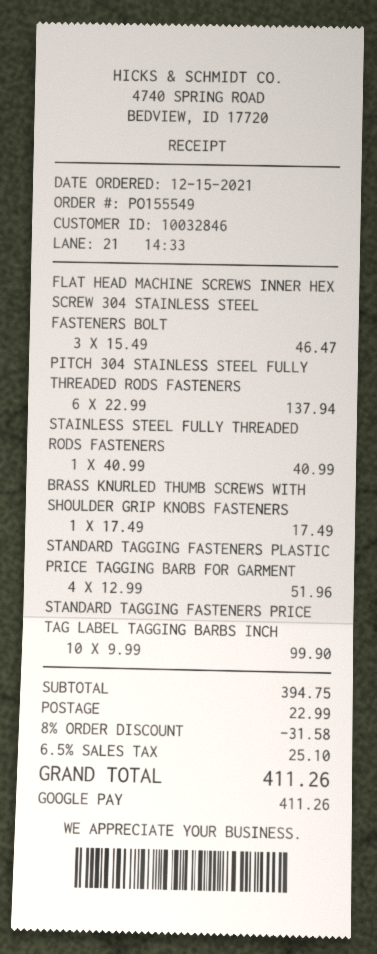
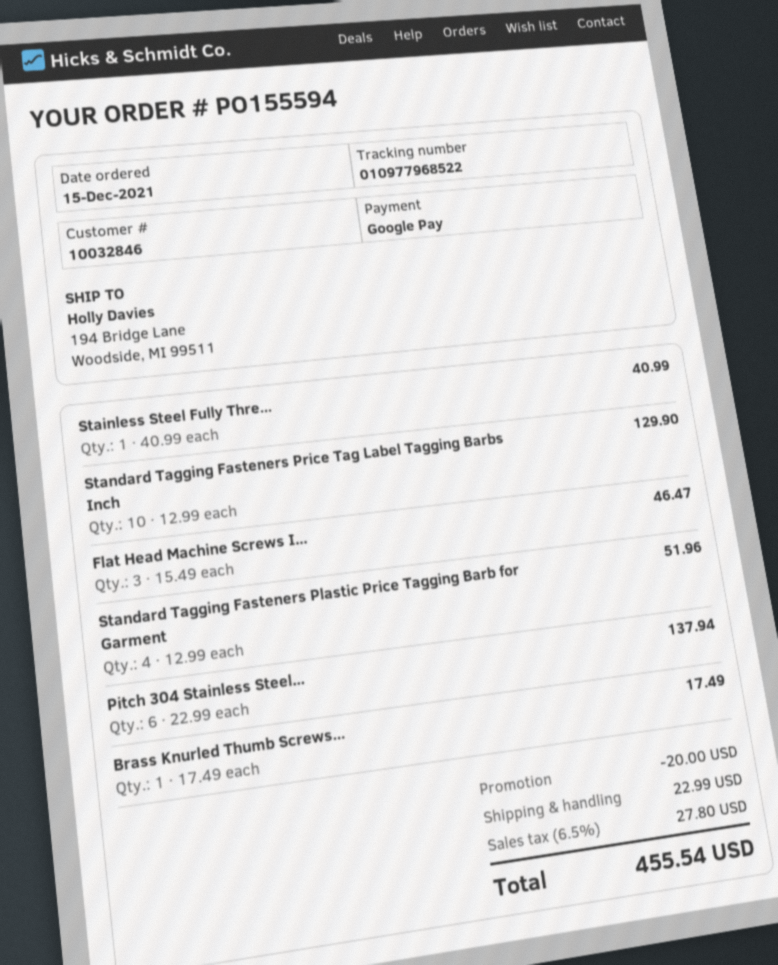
order number: PO155549 -> PO155594
STANDARD TAGGING FASTENERS PRICE TAG LABEL TAGGING BARBS INCH: 10 x 9.99 = 99.90 -> 10 x 12.99 = 129.90
discount: 31.58 -> 20.00
tax: 6.5% = 25.10 -> 6.5% = 27.80
total: 411.26 -> 455.54

